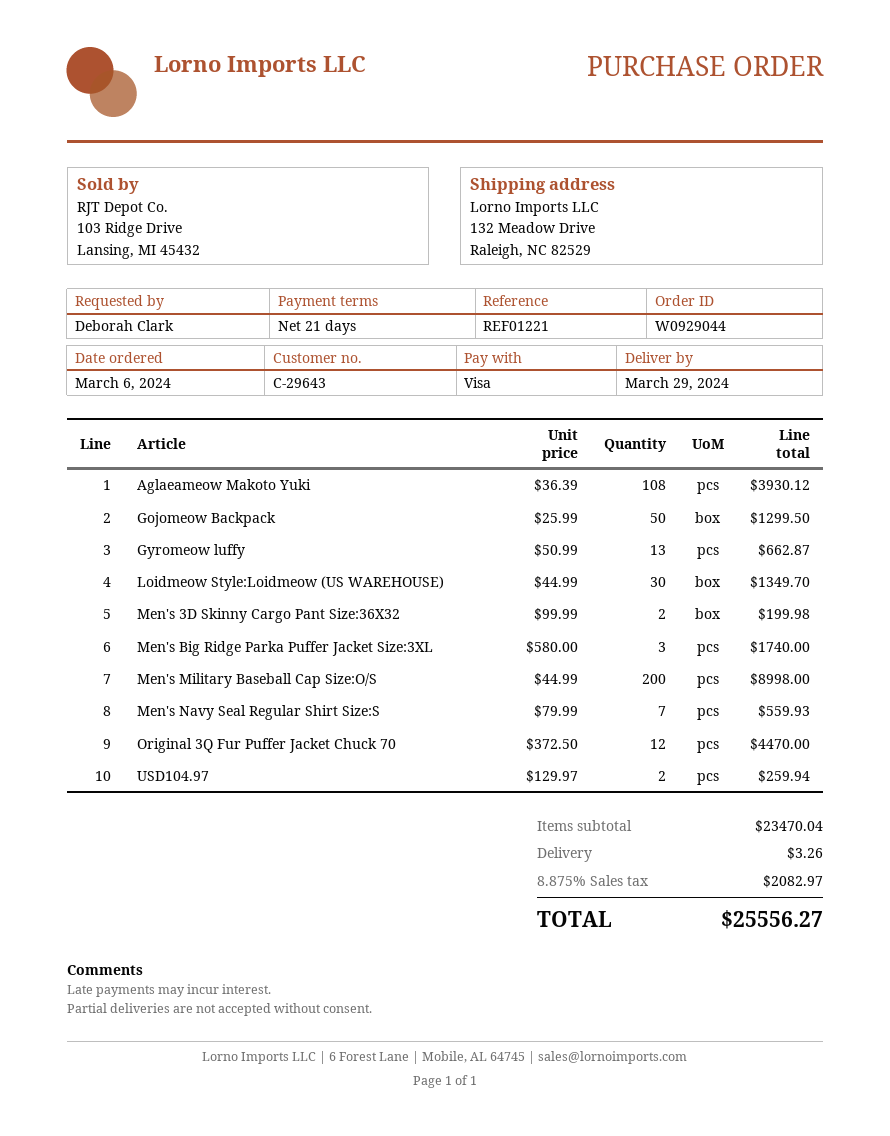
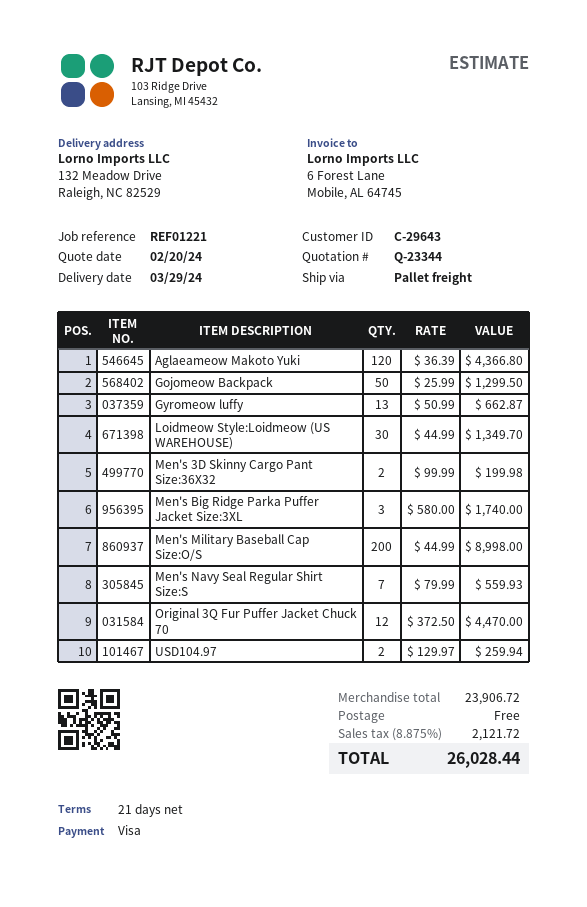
Aglaeameow Makoto Yuki: 108 x 36.39 = 3930.12 -> 120 x 36.39 = 4366.80
subtotal: 23470.04 -> 23906.72
shipping: 3.26 -> 0.00
tax: 8.875% = 2082.97 -> 8.875% = 2121.72
total: 25556.27 -> 26028.44

